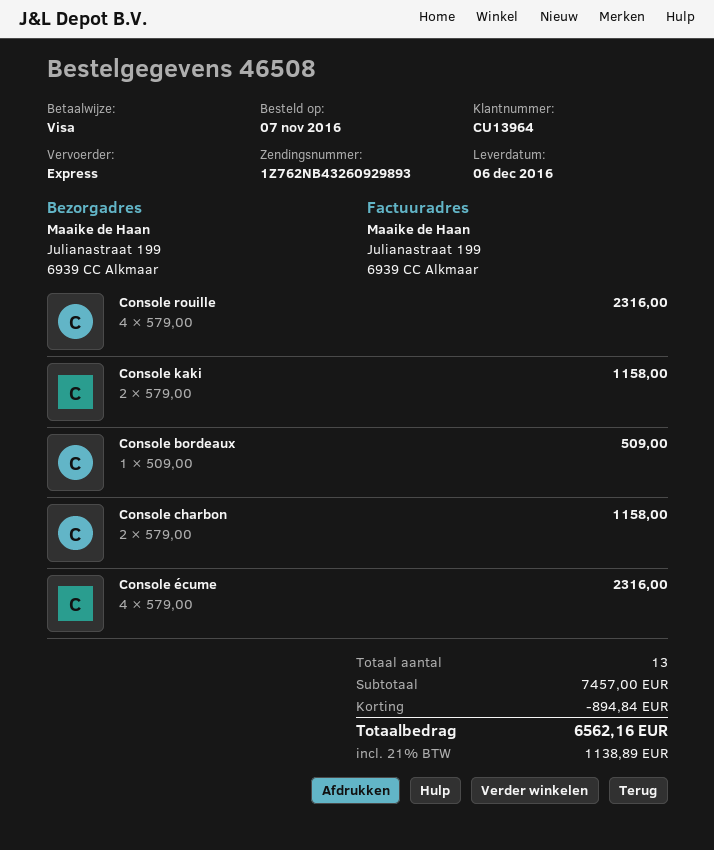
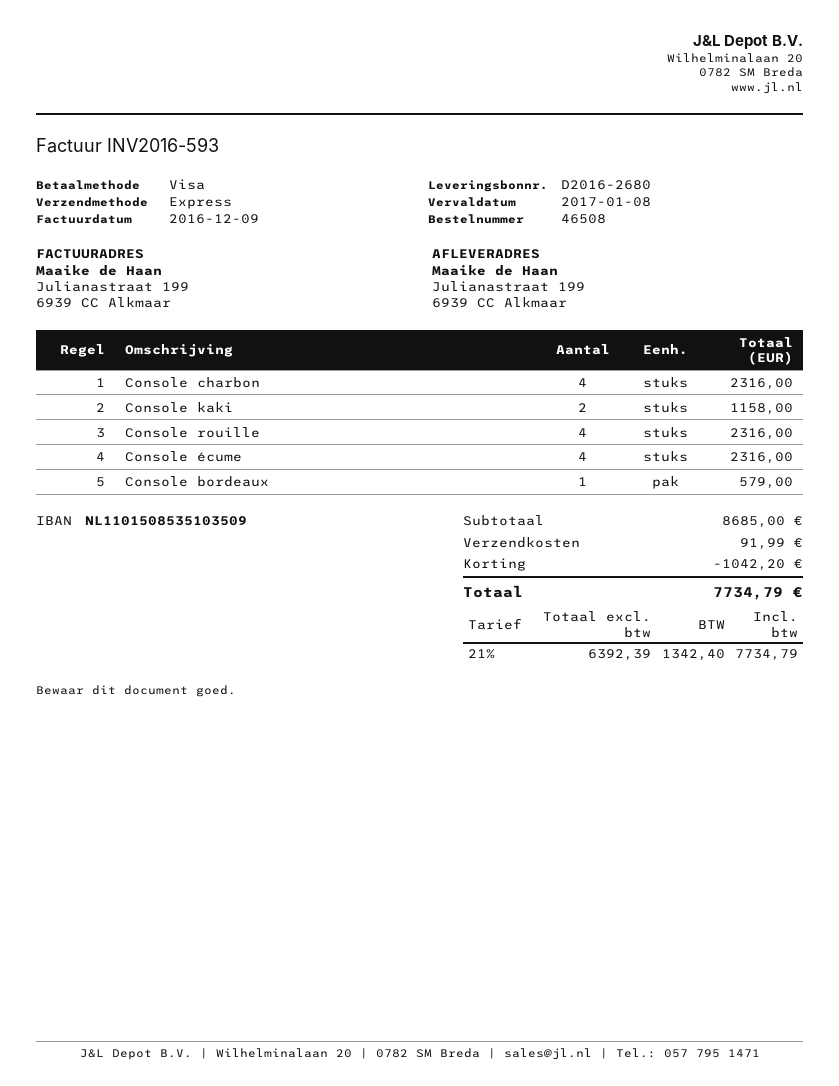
Console bordeaux: 1 for 509.00 -> 1 for 579.00
Console charbon: 2 for 1158.00 -> 4 for 2316.00
subtotal: 7457.00 -> 8685.00
discount: 894.84 -> 1042.20
shipping: none -> 91.99
tax: 21% = 1138.89 -> 21% = 1342.40
total: 6562.16 -> 7734.79

